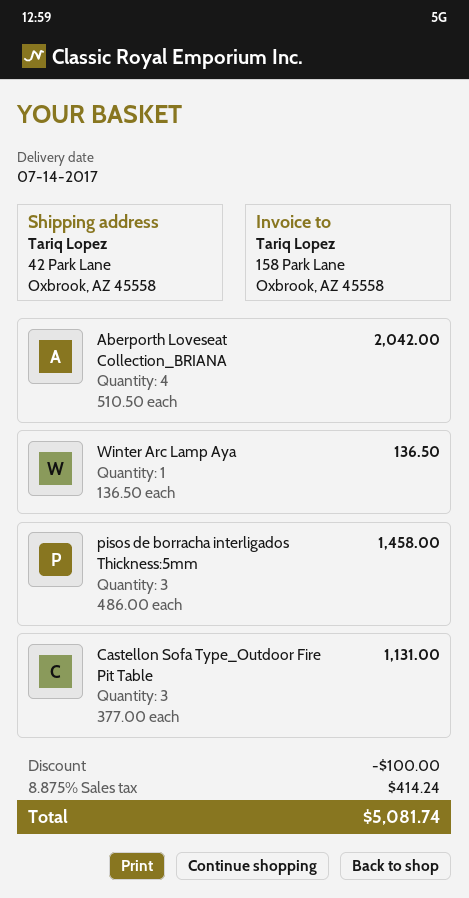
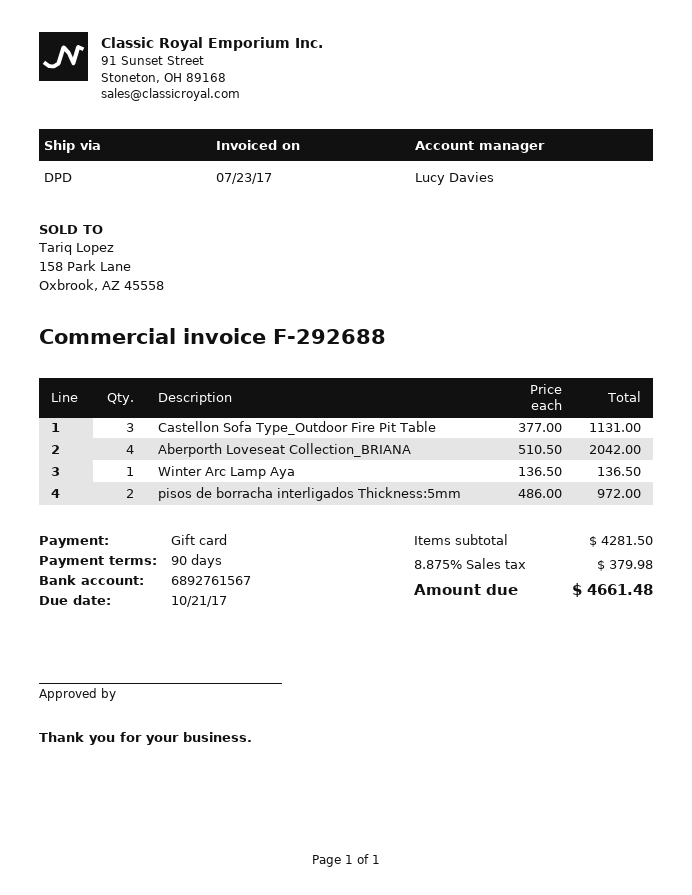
pisos de borracha interligados Thickness:5mm: 3 x 486.00 = 1458.00 -> 2 x 486.00 = 972.00
discount: 100.00 -> none
tax: 8.875% = 414.24 -> 8.875% = 379.98
total: 5081.74 -> 4661.48

